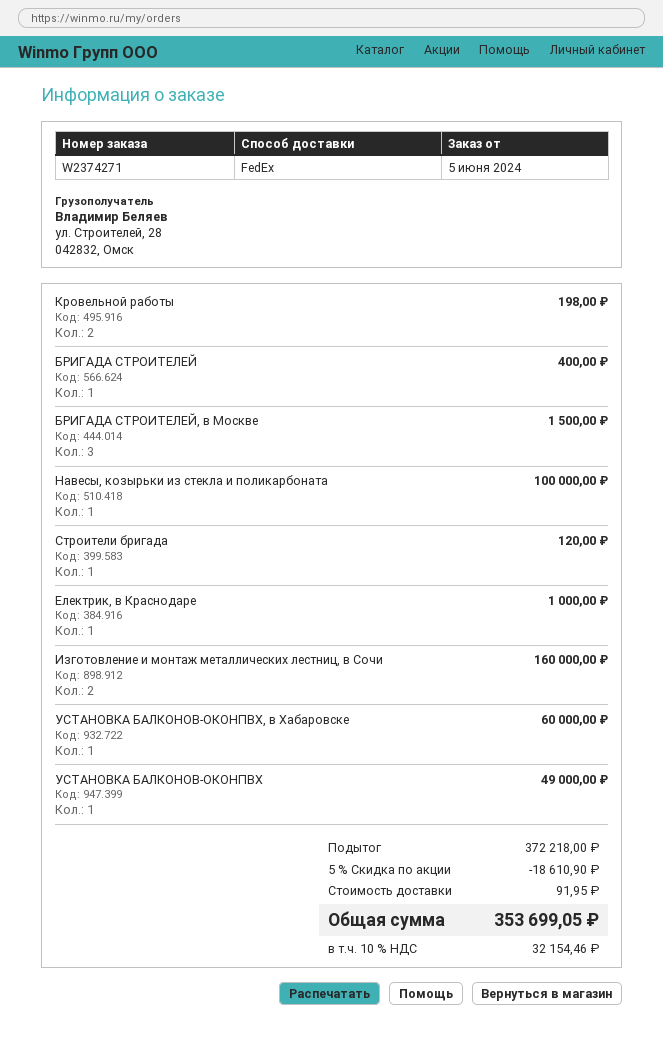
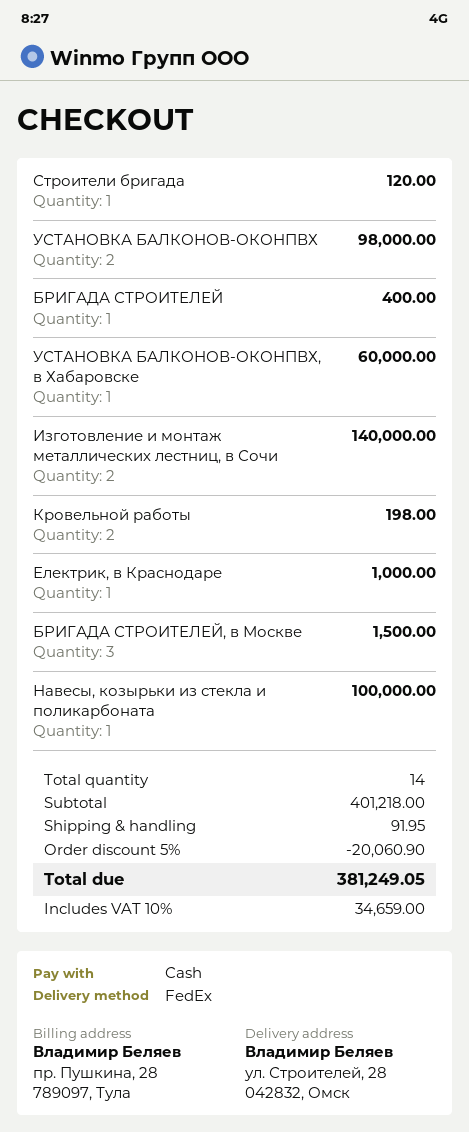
Изготовление и монтаж металлических лестниц, в Сочи: 2 for 160000.00 -> 2 for 140000.00
УСТАНОВКА БАЛКОНОВ-ОКОНПВХ: 1 for 49000.00 -> 2 for 98000.00
subtotal: 372218.00 -> 401218.00
discount: 5% = 18610.90 -> 5% = 20060.90
tax: 10% = 32154.46 -> 10% = 34659.00
total: 353699.05 -> 381249.05

